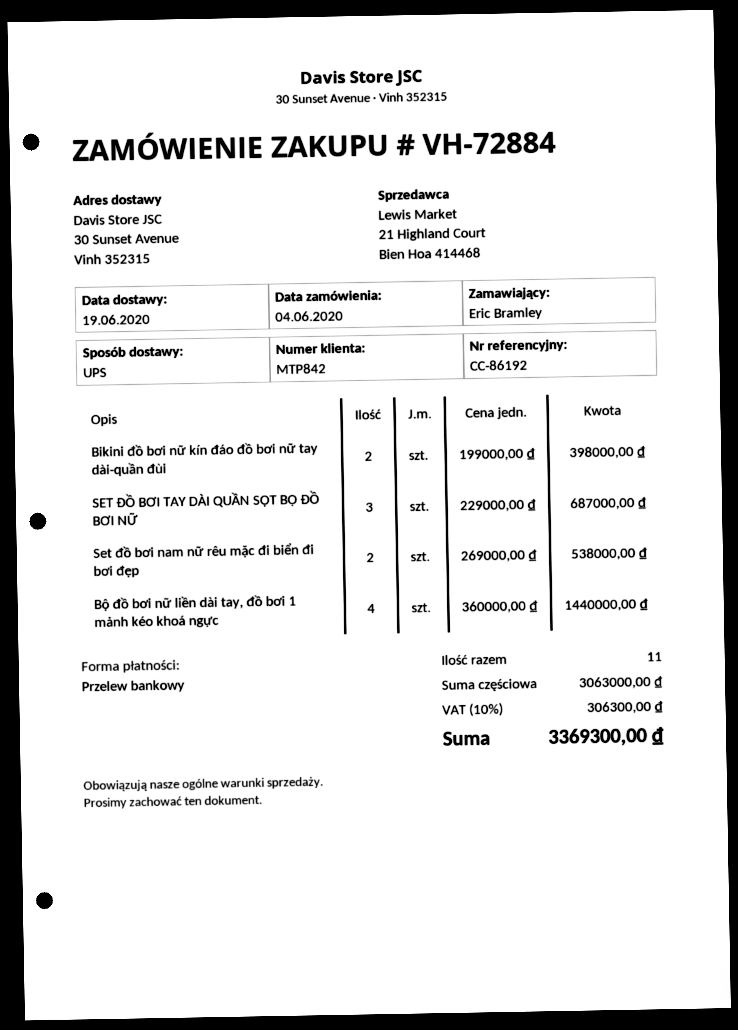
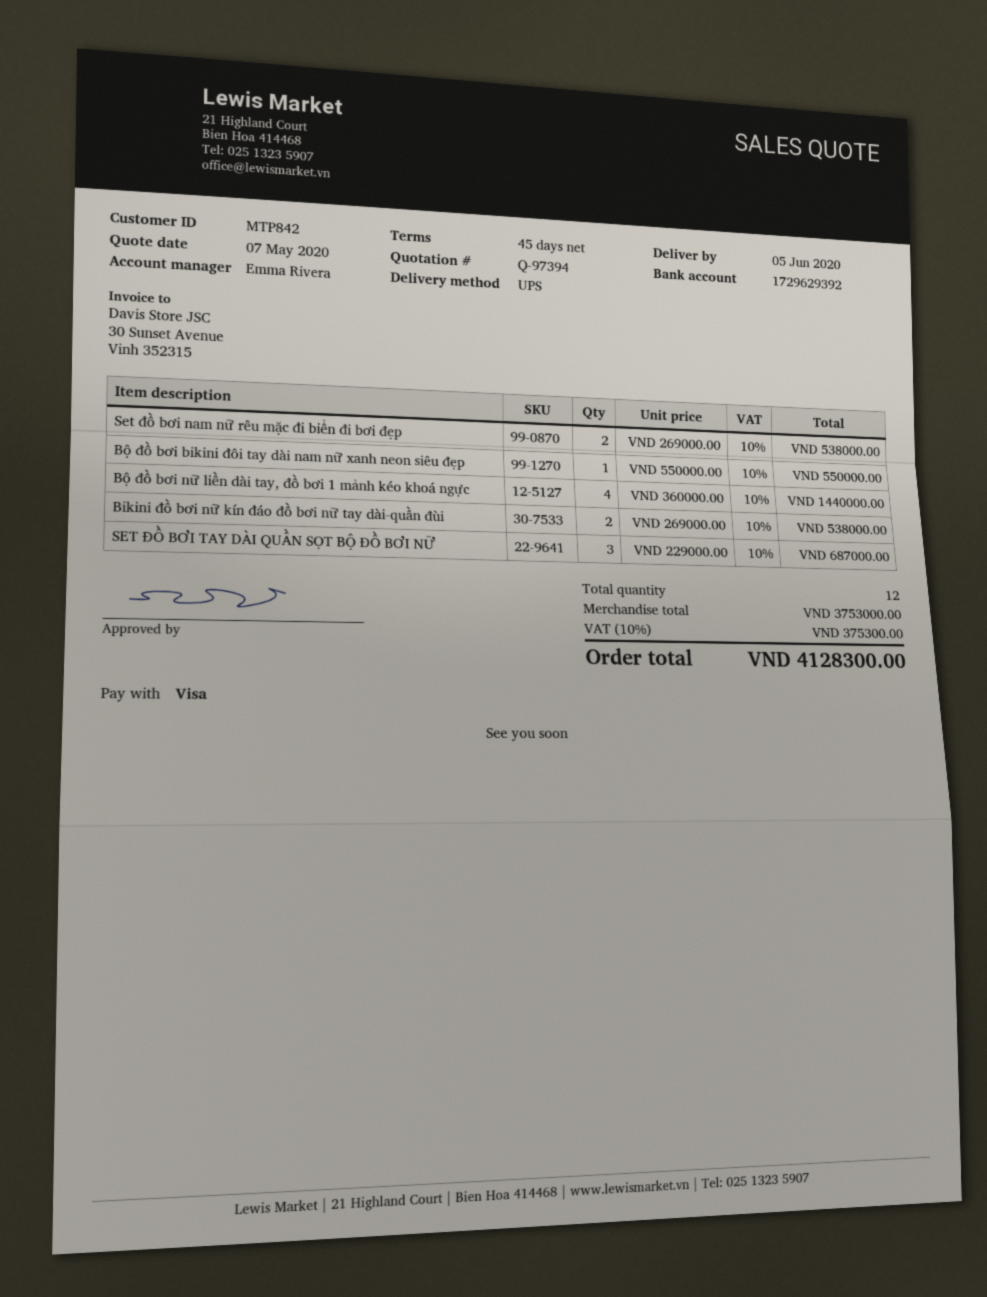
delivery date: 2020-06-19 -> 2020-06-05
payment method: bank transfer -> Visa
Bikini đồ bơi nữ kín đáo đồ bơi nữ tay dài-quần đùi: 2 x 199000.00 = 398000.00 -> 2 x 269000.00 = 538000.00
Bộ đồ bơi bikini đôi tay dài nam nữ xanh neon siêu đẹp: none -> 1 x 550000.00 = 550000.00
total quantity: 11 -> 12
subtotal: 3063000.00 -> 3753000.00
tax: 10% = 306300.00 -> 10% = 375300.00
total: 3369300.00 -> 4128300.00

